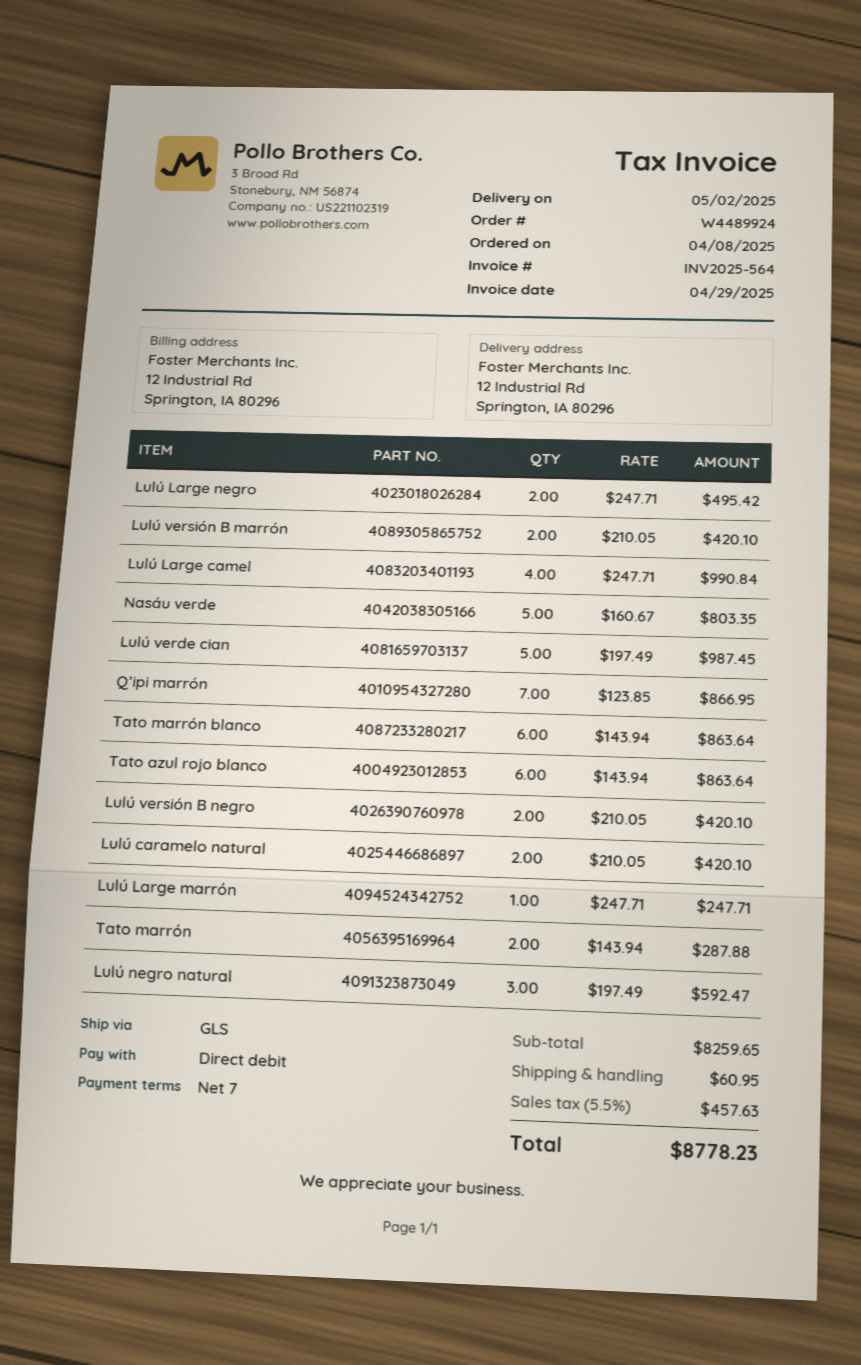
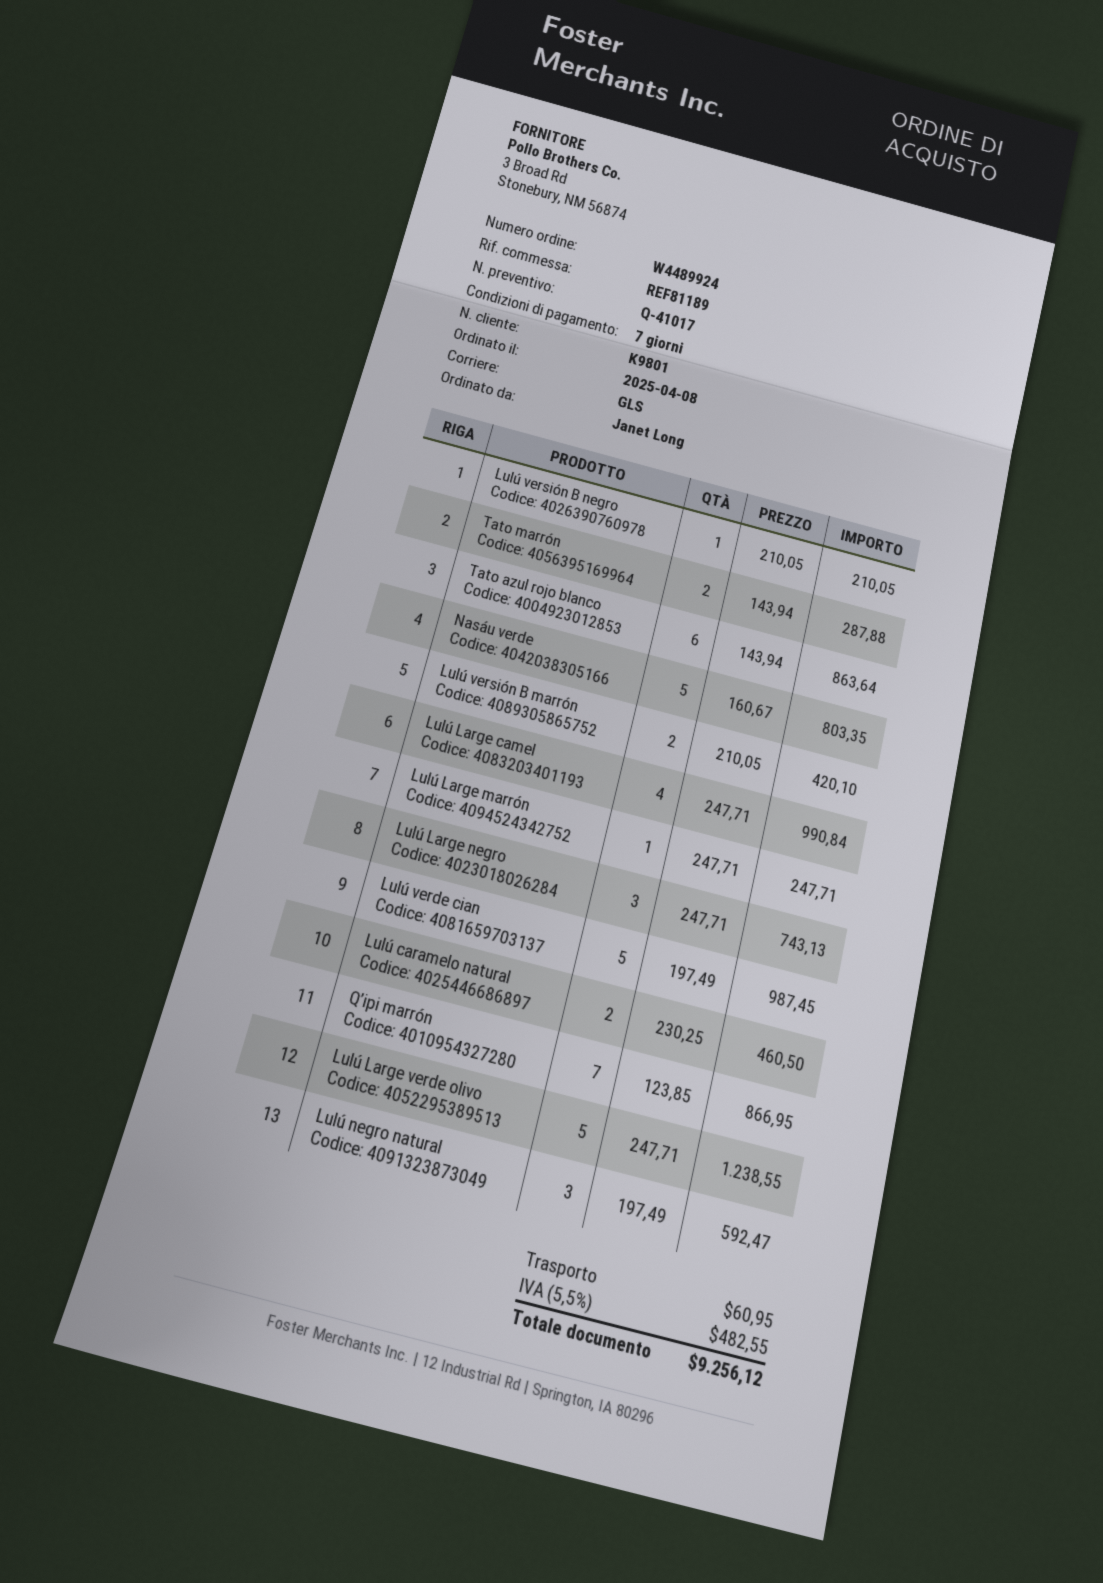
Lulú Large negro: 2 x 247.71 = 495.42 -> 3 x 247.71 = 743.13
Tato marrón blanco: 6 x 143.94 = 863.64 -> none
Lulú versión B negro: 2 x 210.05 = 420.10 -> 1 x 210.05 = 210.05
Lulú caramelo natural: 2 x 210.05 = 420.10 -> 2 x 230.25 = 460.50
Lulú Large verde olivo: none -> 5 x 247.71 = 1238.55
tax: 5.5% = 457.63 -> 5.5% = 482.55
total: 8778.23 -> 9256.12

